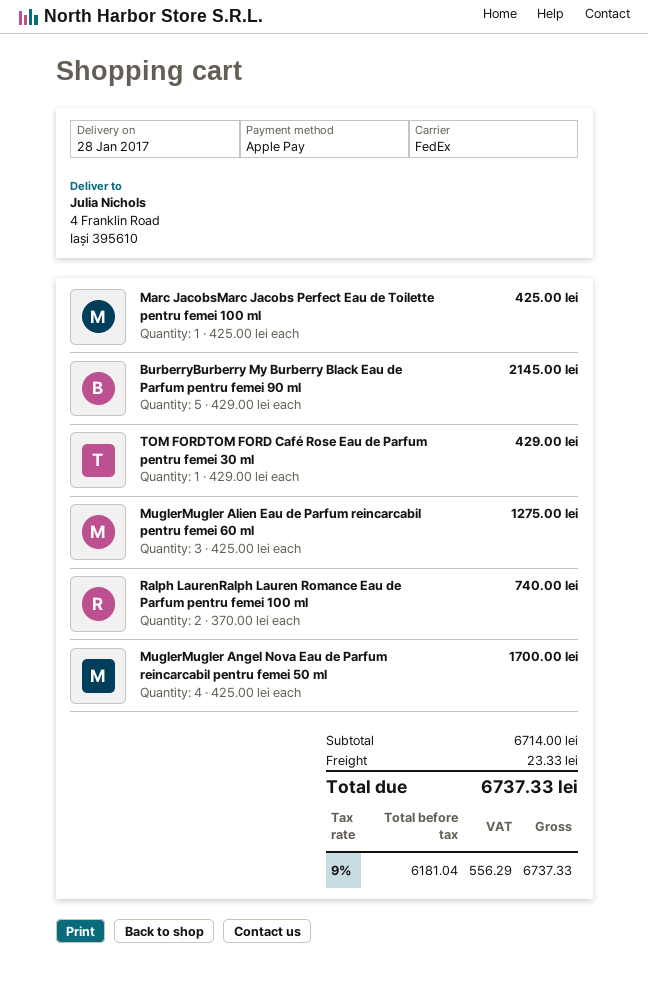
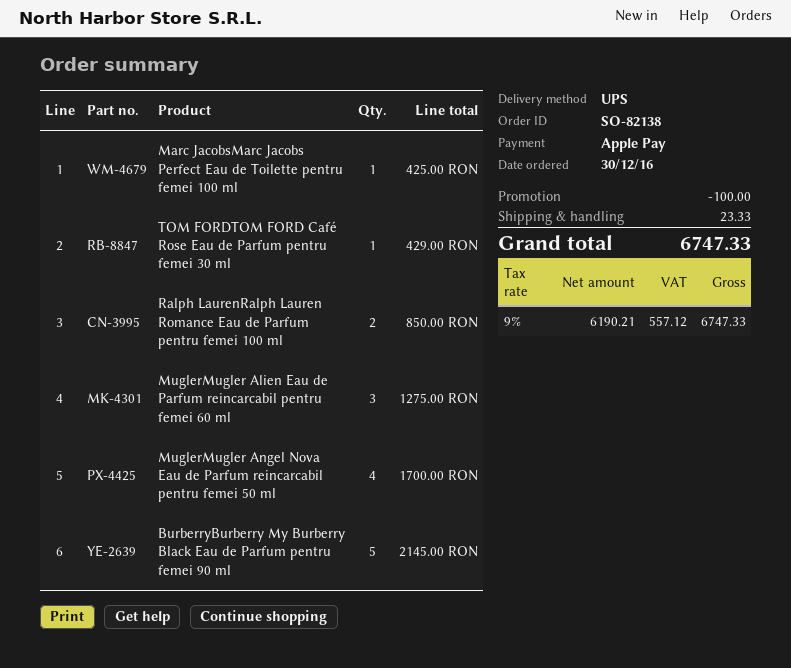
shipping method: FedEx -> UPS
Ralph LaurenRalph Lauren Romance Eau de Parfum pentru femei 100 ml: 2 for 740.00 -> 2 for 850.00
discount: none -> 100.00
net: 6181.04 -> 6190.21
tax: 9% = 556.29 -> 9% = 557.12
total: 6737.33 -> 6747.33

